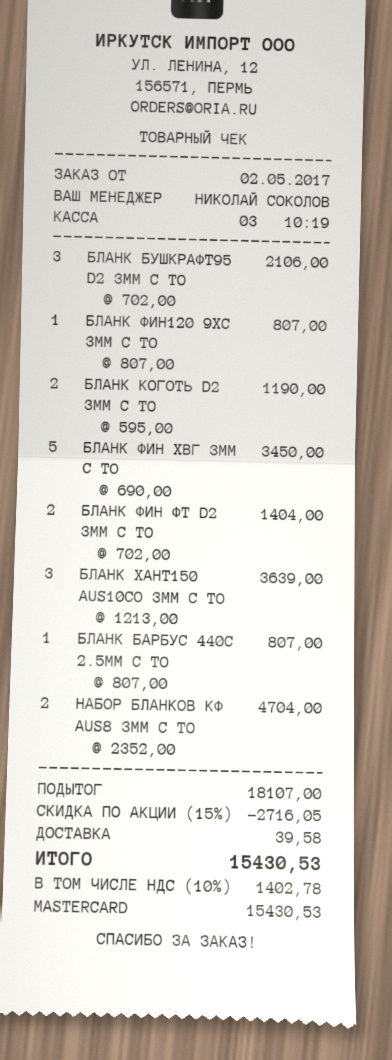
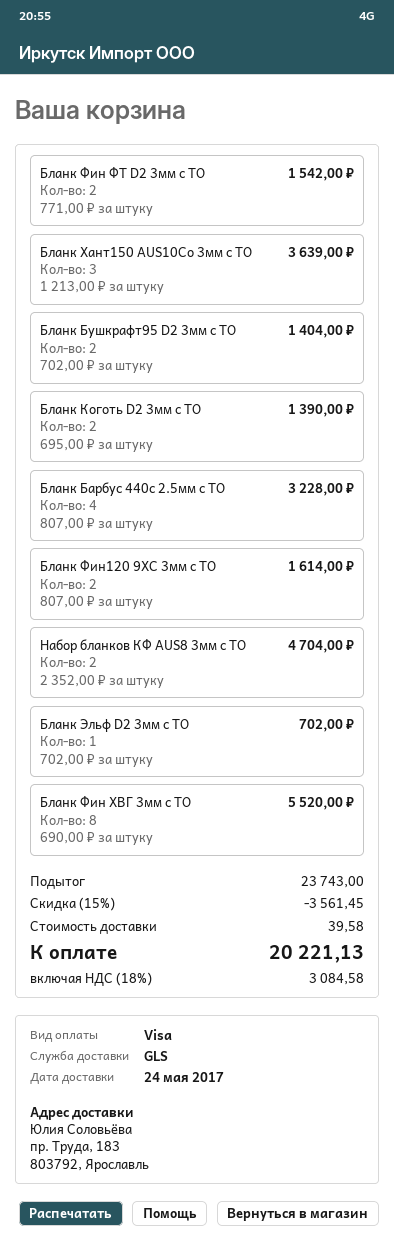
payment method: Mastercard -> Visa
БЛАНК БУШКРАФТ95 D2 3ММ С ТО: 3 x 702.00 = 2106.00 -> 2 x 702.00 = 1404.00
БЛАНК ФИН120 9ХС 3ММ С ТО: 1 x 807.00 = 807.00 -> 2 x 807.00 = 1614.00
БЛАНК КОГОТЬ D2 3ММ С ТО: 2 x 595.00 = 1190.00 -> 2 x 695.00 = 1390.00
БЛАНК ФИН ХВГ 3ММ С ТО: 5 x 690.00 = 3450.00 -> 8 x 690.00 = 5520.00
БЛАНК ФИН ФТ D2 3ММ С ТО: 2 x 702.00 = 1404.00 -> 2 x 771.00 = 1542.00
БЛАНК БАРБУС 440C 2.5ММ С ТО: 1 x 807.00 = 807.00 -> 4 x 807.00 = 3228.00
Бланк Эльф D2 3мм с ТО: none -> 1 x 702.00 = 702.00
subtotal: 18107.00 -> 23743.00
discount: 15% = 2716.05 -> 15% = 3561.45
tax: 10% = 1402.78 -> 18% = 3084.58
total: 15430.53 -> 20221.13

